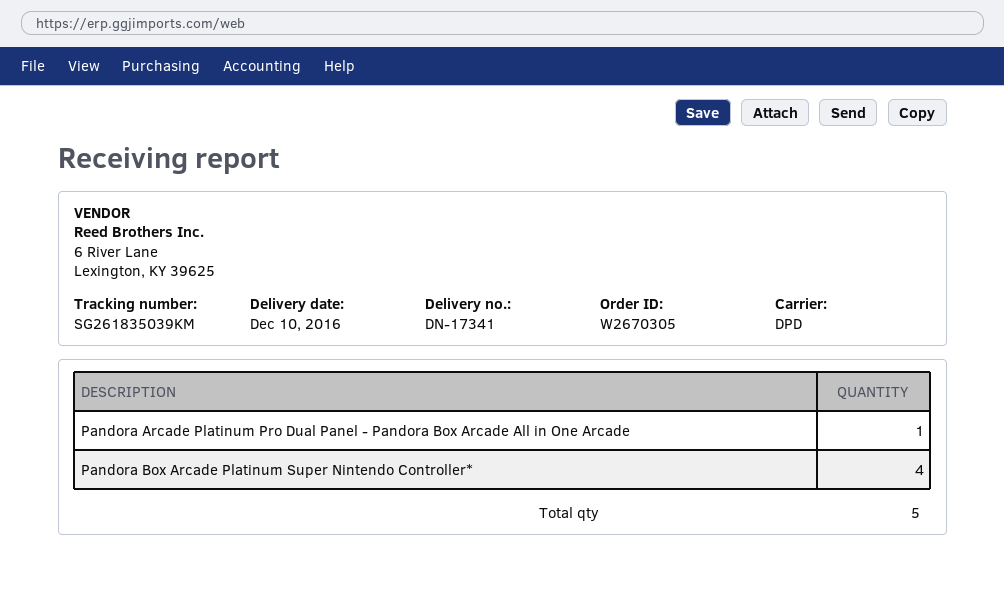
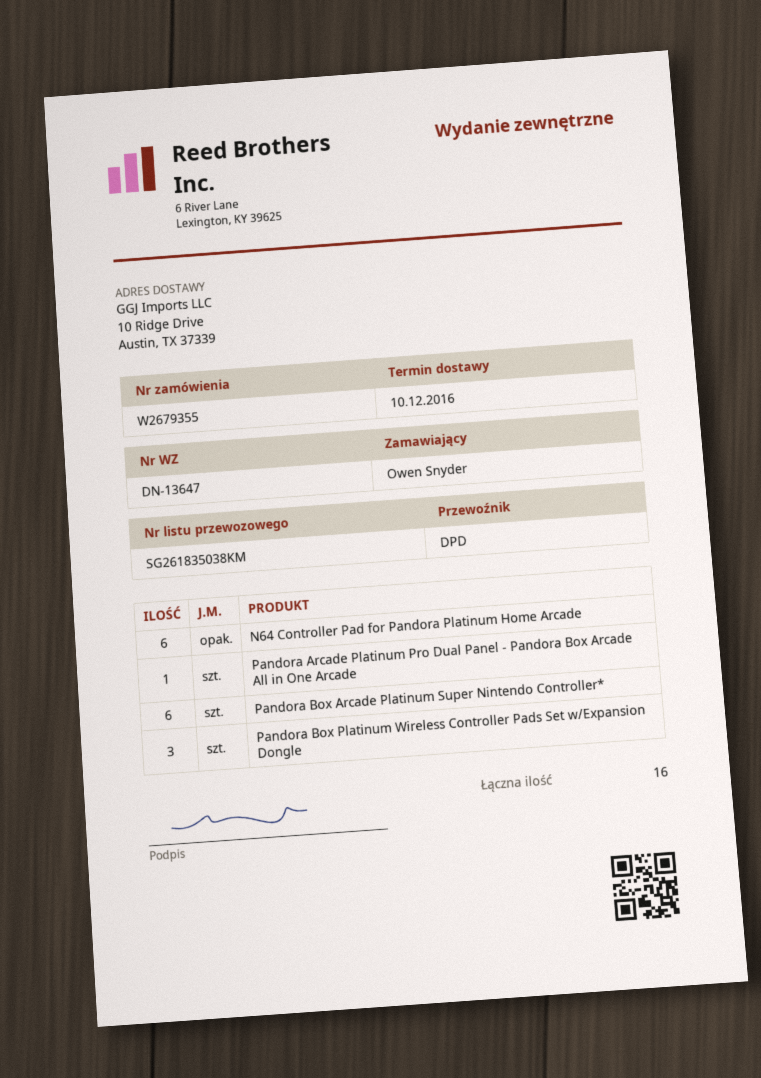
order number: W2670305 -> W2679355
delivery note number: DN-17341 -> DN-13647
tracking number: SG261835039KM -> SG261835038KM
Pandora Box Arcade Platinum Super Nintendo Controller*: 4 -> 6
N64 Controller Pad for Pandora Platinum Home Arcade: none -> 6
Pandora Box Platinum Wireless Controller Pads Set w/Expansion Dongle: none -> 3
total quantity: 5 -> 16

